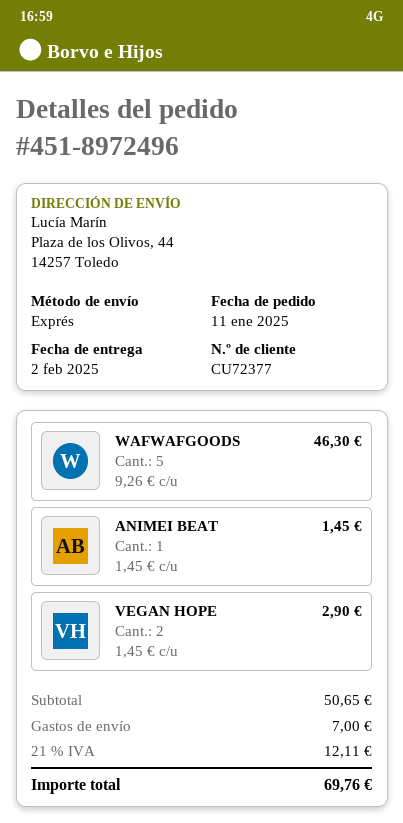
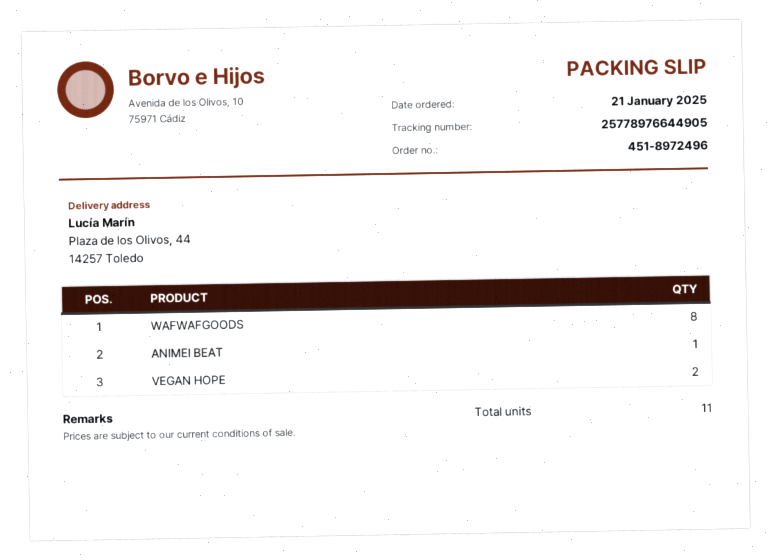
order date: 2025-01-11 -> 2025-01-21
WAFWAFGOODS: 5 -> 8

